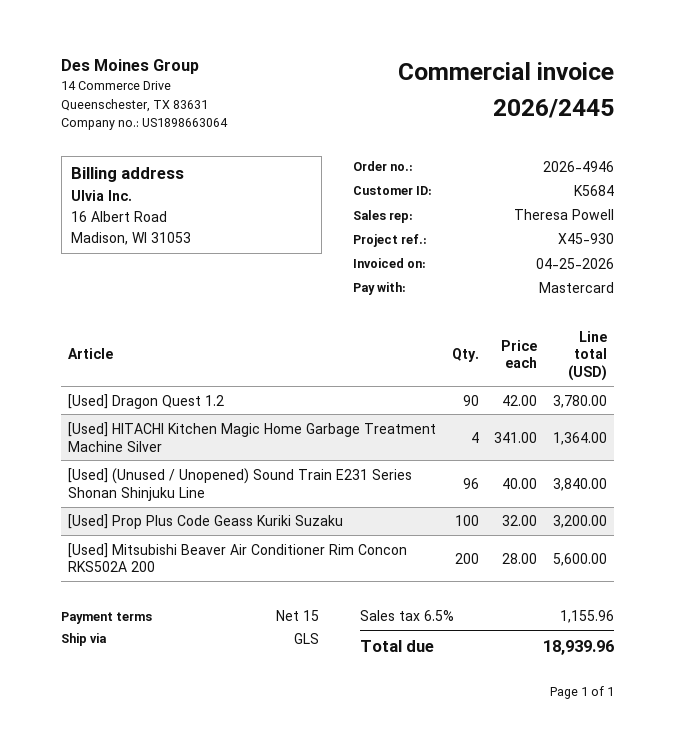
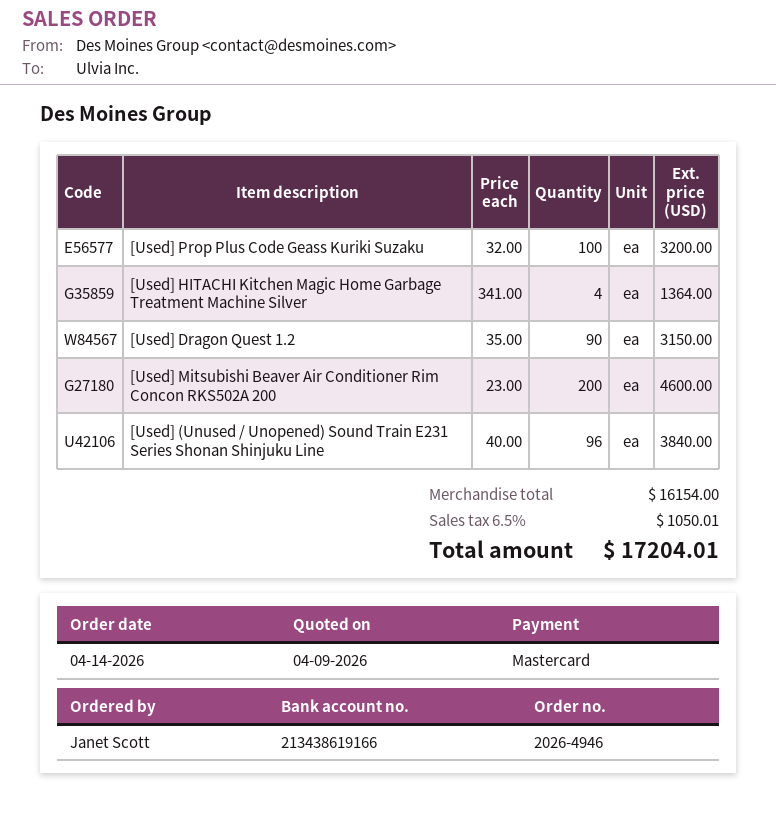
[Used] Dragon Quest 1.2: 90 x 42.00 = 3780.00 -> 90 x 35.00 = 3150.00
[Used] Mitsubishi Beaver Air Conditioner Rim Concon RKS502A 200: 200 x 28.00 = 5600.00 -> 200 x 23.00 = 4600.00
tax: 6.5% = 1155.96 -> 6.5% = 1050.01
total: 18939.96 -> 17204.01

